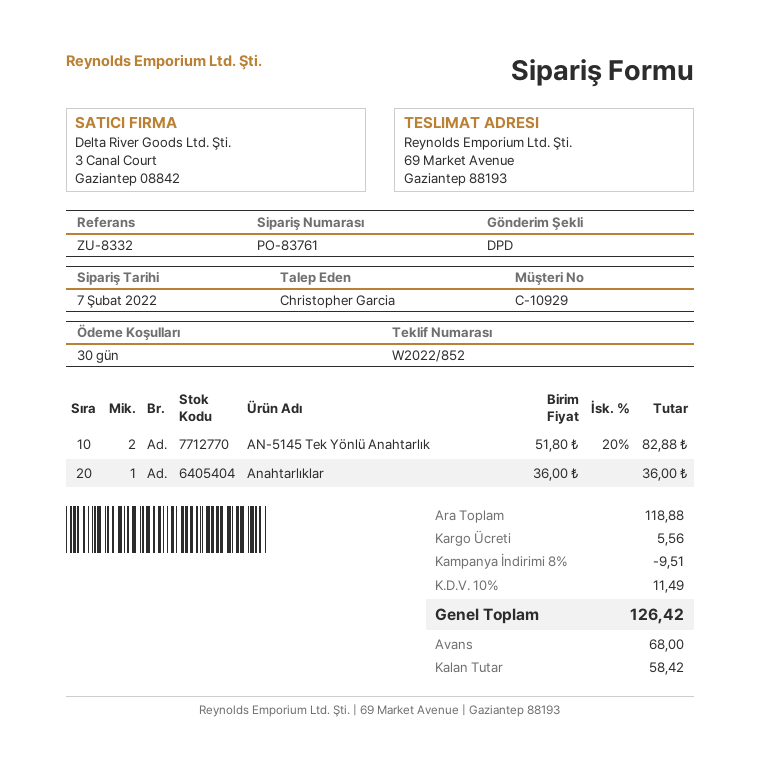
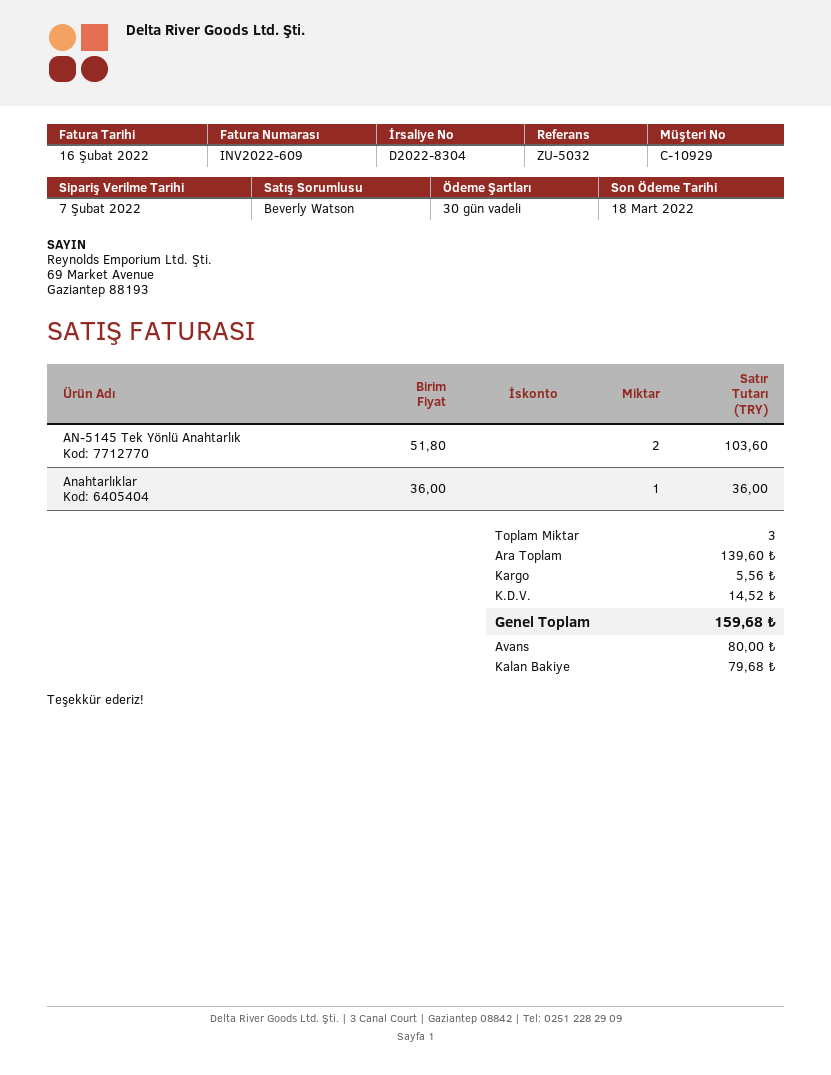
reference: ZU-8332 -> ZU-5032
AN-5145 Tek Yönlü Anahtarlık: 2 x 51.80 - 20% = 82.88 -> 2 x 51.80 = 103.60
subtotal: 118.88 -> 139.60
discount: 8% = 9.51 -> none
tax: 11.49 -> 14.52
total: 126.42 -> 159.68
deposit: 68.00 -> 80.00
balance: 58.42 -> 79.68

